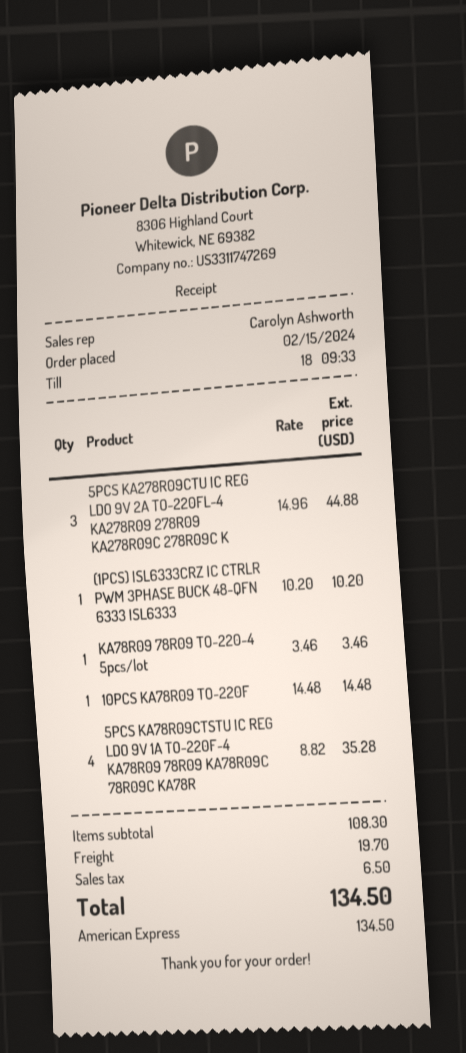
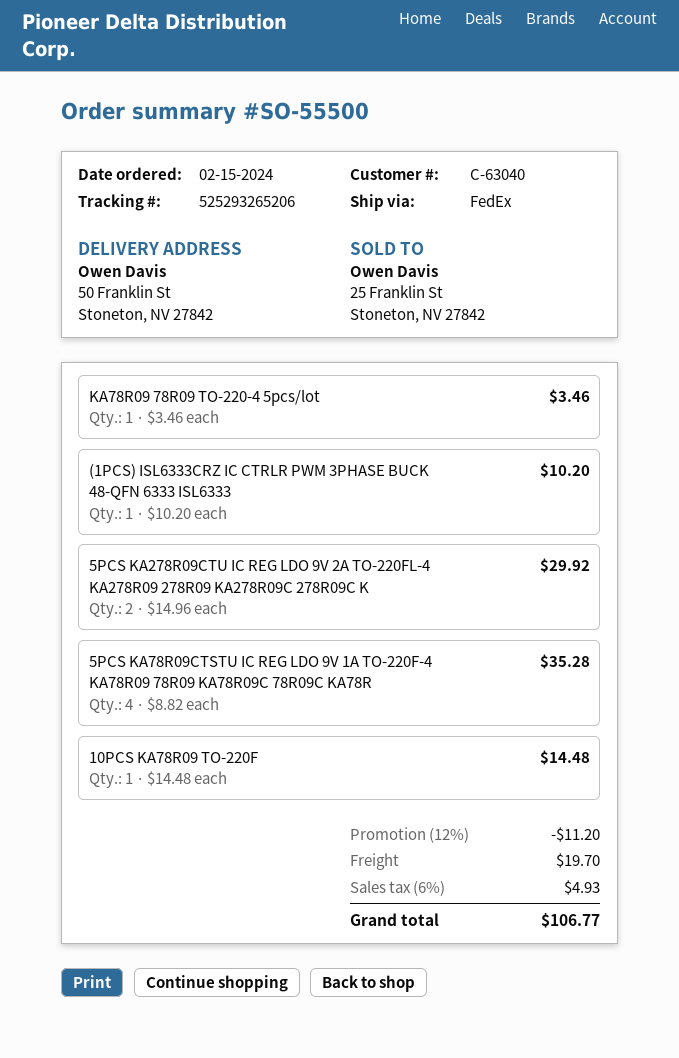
5PCS KA278R09CTU IC REG LDO 9V 2A TO-220FL-4 KA278R09 278R09 KA278R09C 278R09C K: 3 x 14.96 = 44.88 -> 2 x 14.96 = 29.92
discount: none -> 12% = 11.20
tax: 6.50 -> 4.93
total: 134.50 -> 106.77

